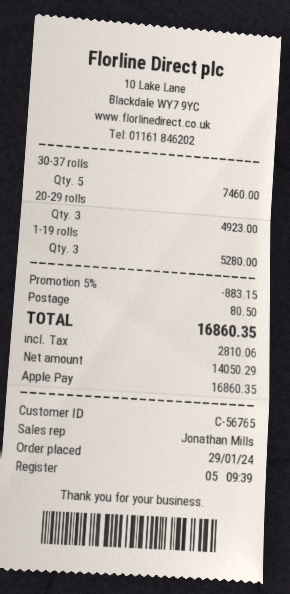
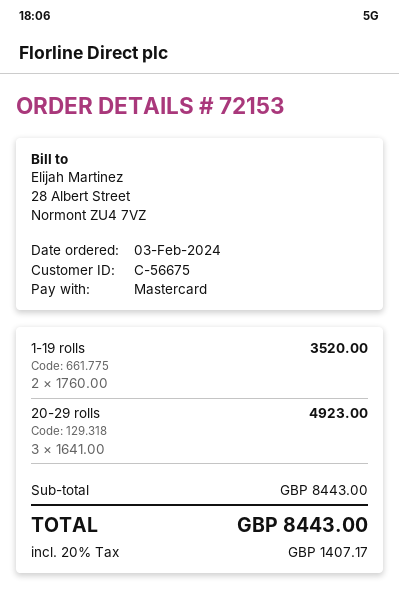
order date: 2024-01-29 -> 2024-02-03
customer number: C-56765 -> C-56675
payment method: Apple Pay -> Mastercard
30-37 rolls: 5 for 7460.00 -> none
1-19 rolls: 3 for 5280.00 -> 2 for 3520.00
discount: 5% = 883.15 -> none
shipping: 80.50 -> none
tax: 2810.06 -> 1407.17
total: 16860.35 -> 8443.00

